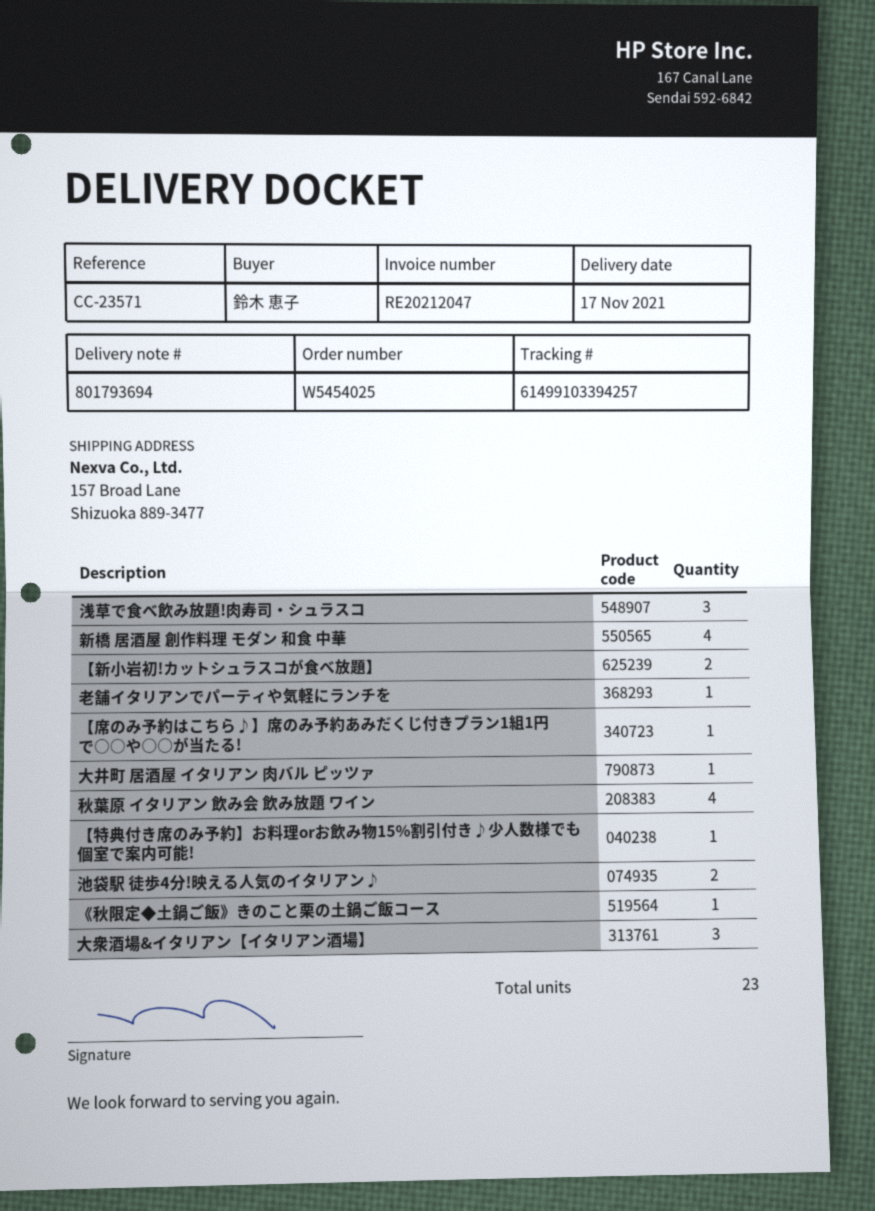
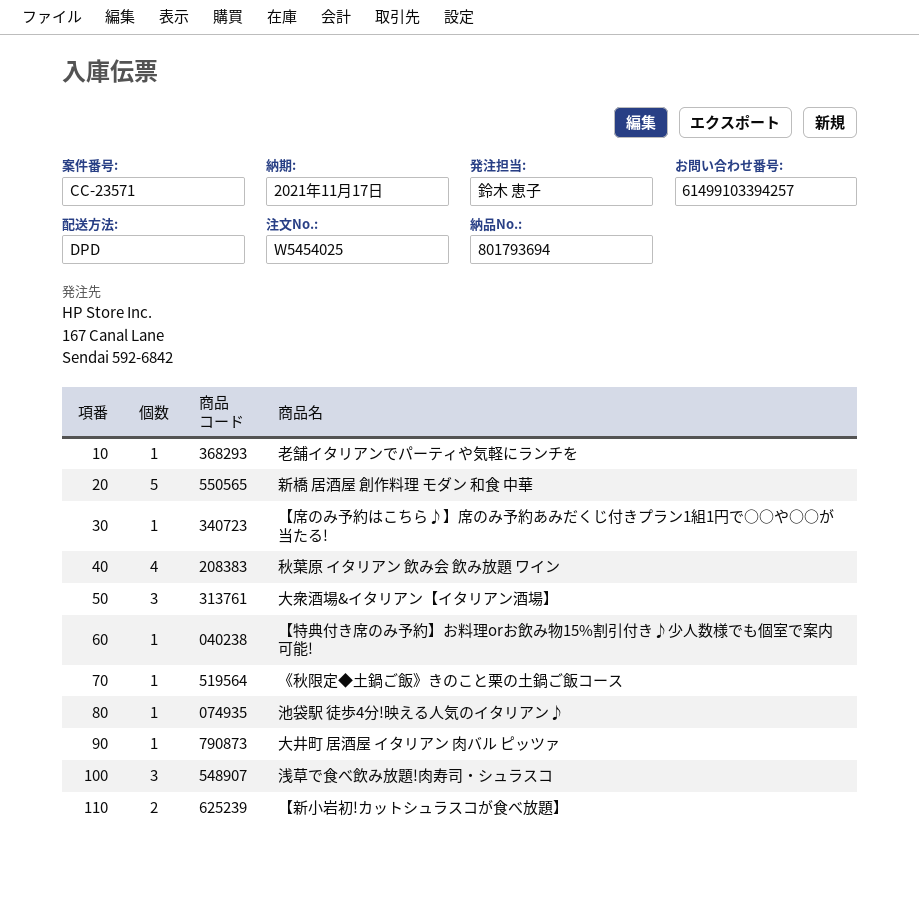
新橋 居酒屋 創作料理 モダン 和食 中華: 4 -> 5
池袋駅 徒歩4分!映える人気のイタリアン♪: 2 -> 1

